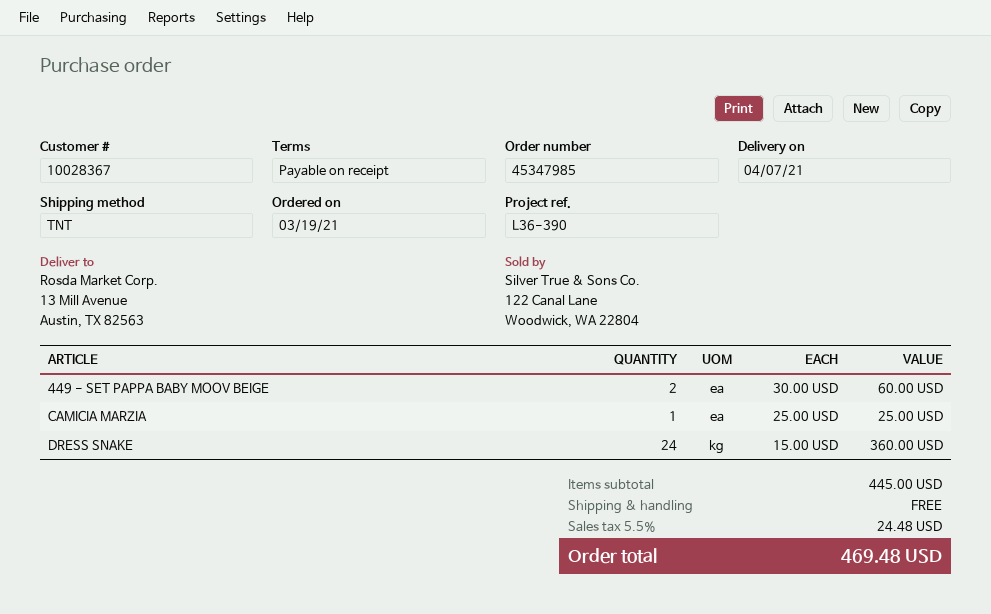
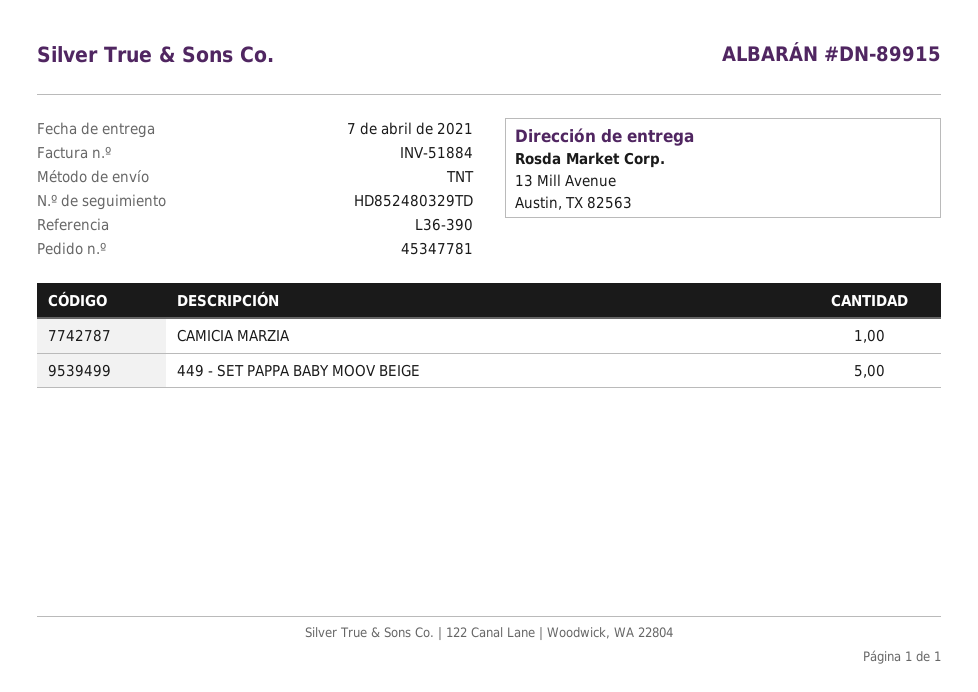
order number: 45347985 -> 45347781
449 - SET PAPPA BABY MOOV BEIGE: 2 -> 5
DRESS SNAKE: 24 -> none

